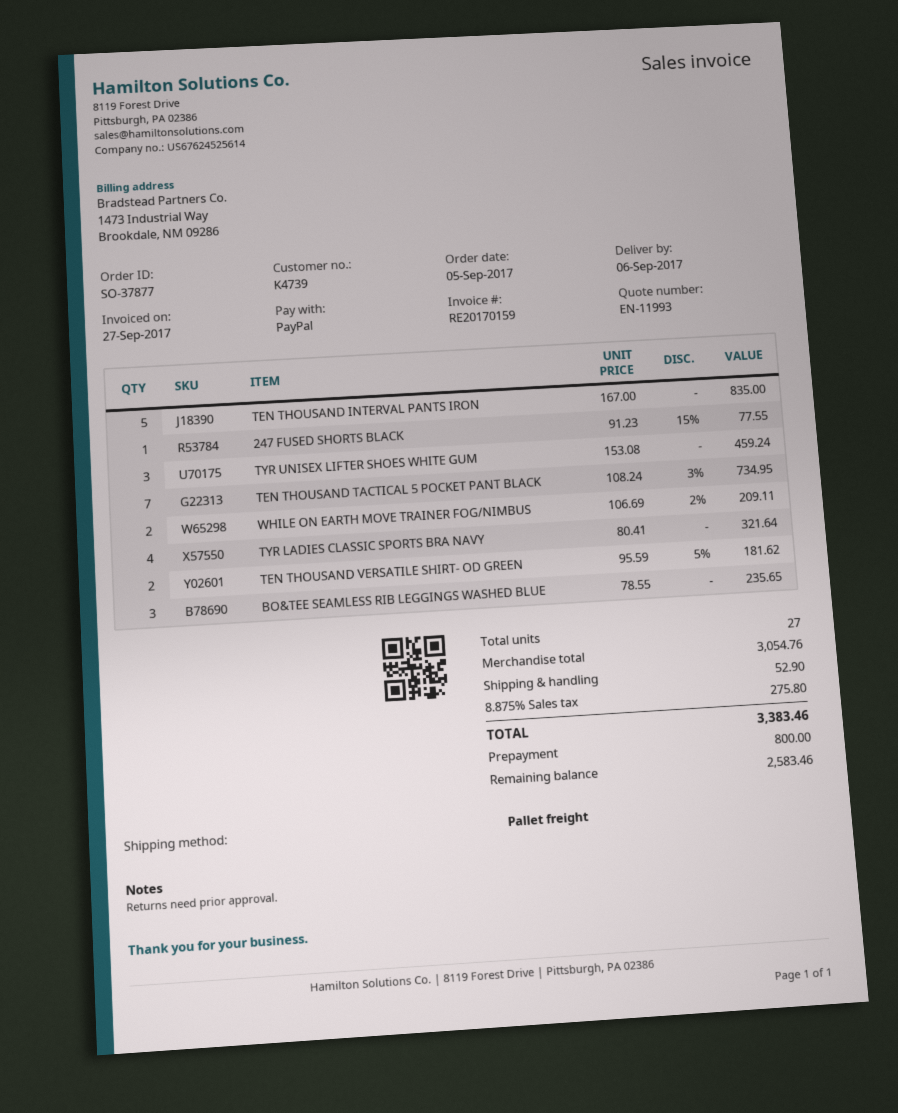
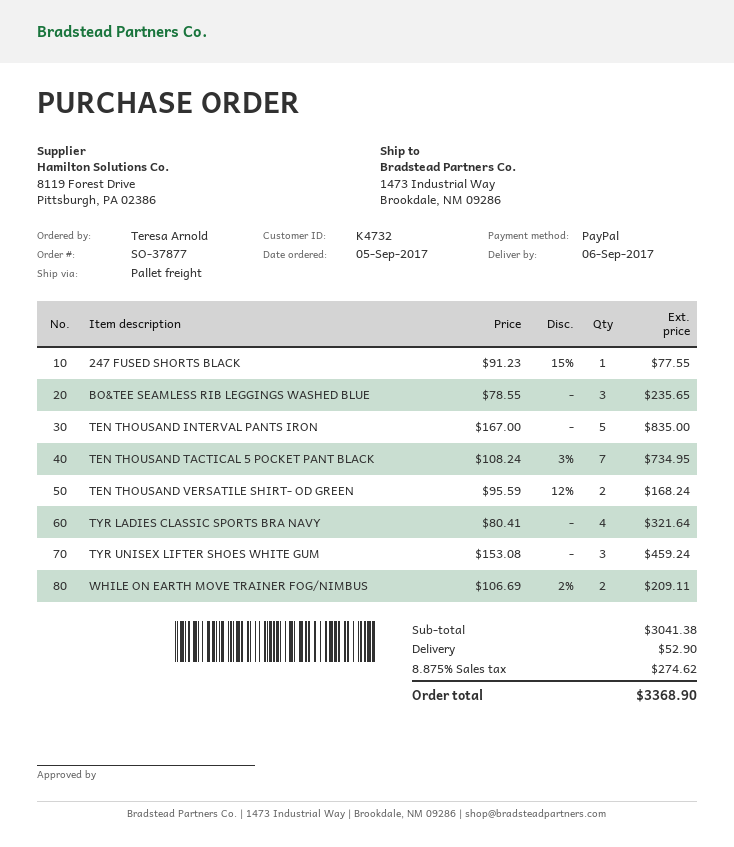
customer number: K4739 -> K4732
TEN THOUSAND VERSATILE SHIRT- OD GREEN: 2 x 95.59 - 5% = 181.62 -> 2 x 95.59 - 12% = 168.24
subtotal: 3054.76 -> 3041.38
tax: 8.875% = 275.80 -> 8.875% = 274.62
total: 3383.46 -> 3368.90

